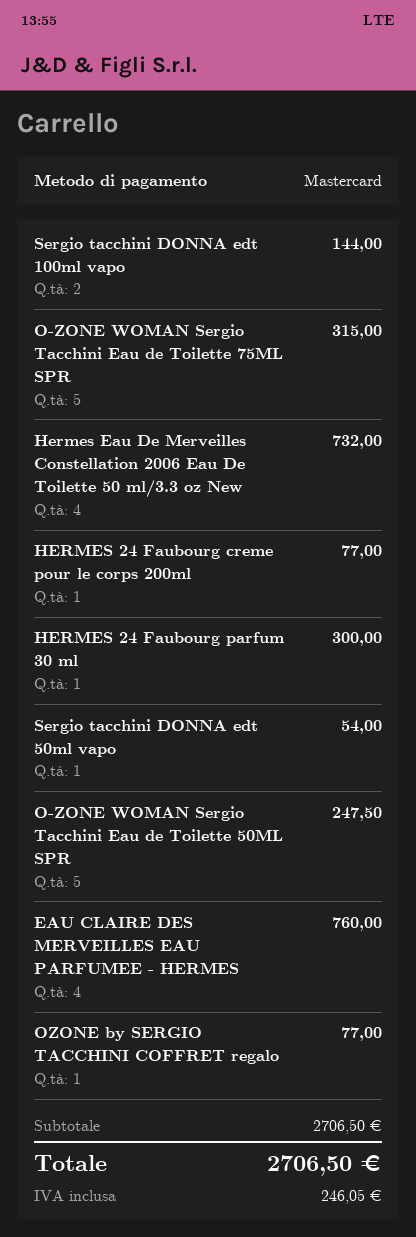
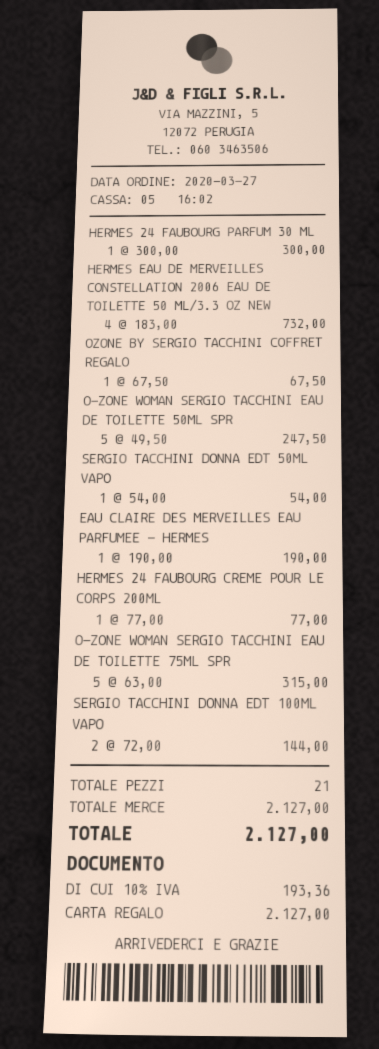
payment method: Mastercard -> gift card
EAU CLAIRE DES MERVEILLES EAU PARFUMEE - HERMES: 4 for 760.00 -> 1 for 190.00
OZONE by SERGIO TACCHINI COFFRET regalo: 1 for 77.00 -> 1 for 67.50
subtotal: 2706.50 -> 2127.00
tax: 246.05 -> 193.36
total: 2706.50 -> 2127.00

